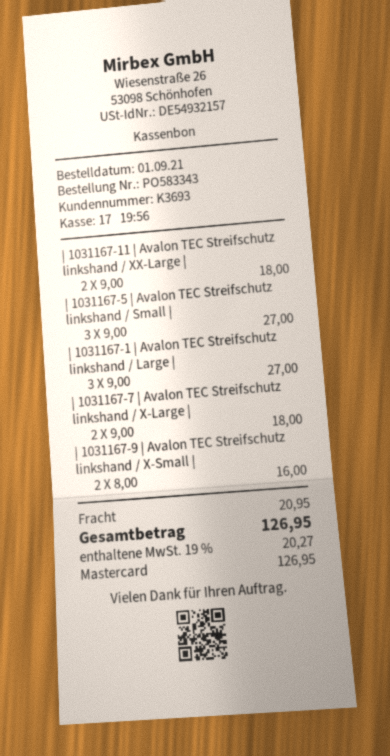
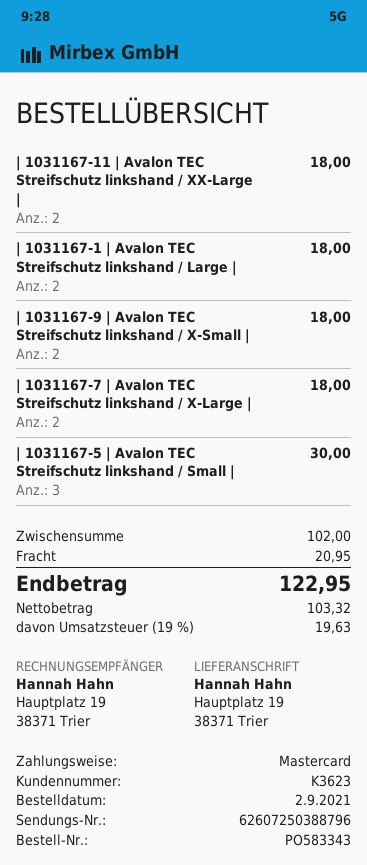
order date: 2021-09-01 -> 2021-09-02
customer number: K3693 -> K3623
| 1031167-5 | Avalon TEC Streifschutz linkshand / Small |: 3 for 27.00 -> 3 for 30.00
| 1031167-1 | Avalon TEC Streifschutz linkshand / Large |: 3 for 27.00 -> 2 for 18.00
| 1031167-9 | Avalon TEC Streifschutz linkshand / X-Small |: 2 for 16.00 -> 2 for 18.00
tax: 19% = 20.27 -> 19% = 19.63
total: 126.95 -> 122.95

